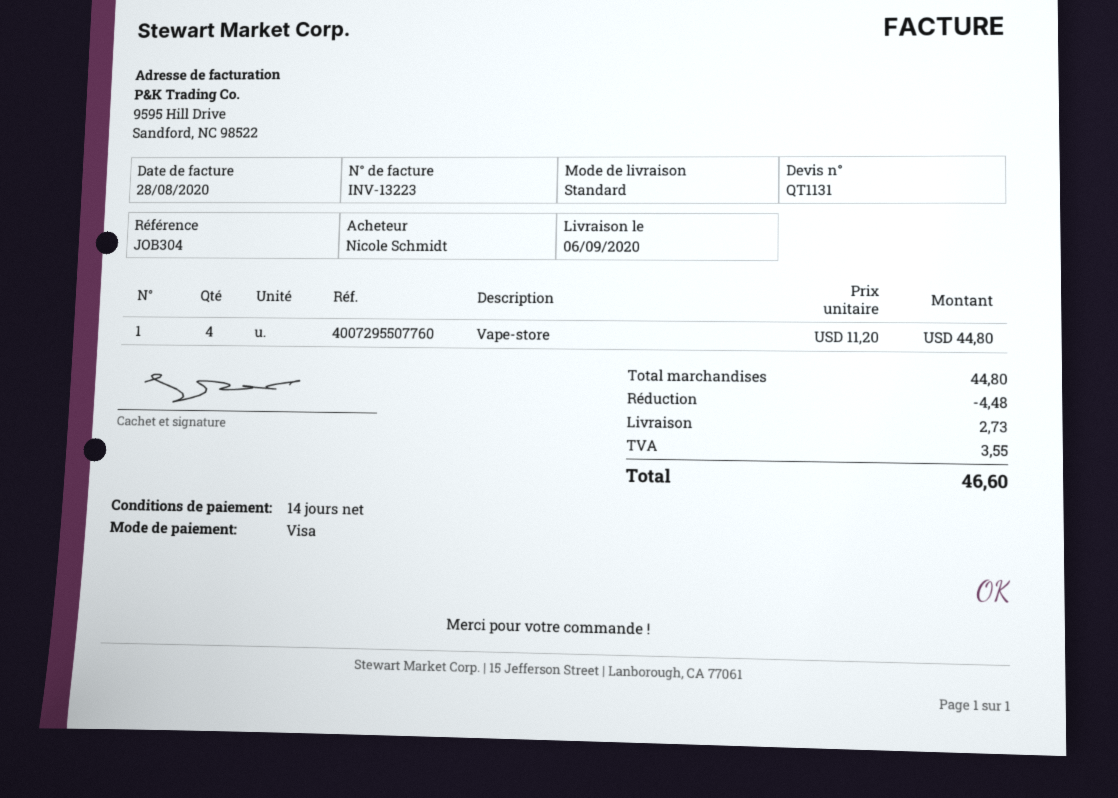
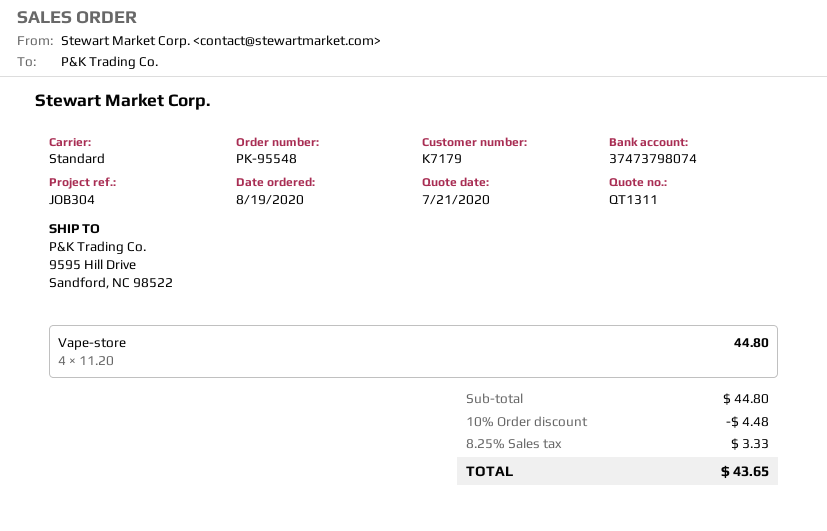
quote number: QT1131 -> QT1311
shipping: 2.73 -> none
tax: 3.55 -> 3.33
total: 46.60 -> 43.65

